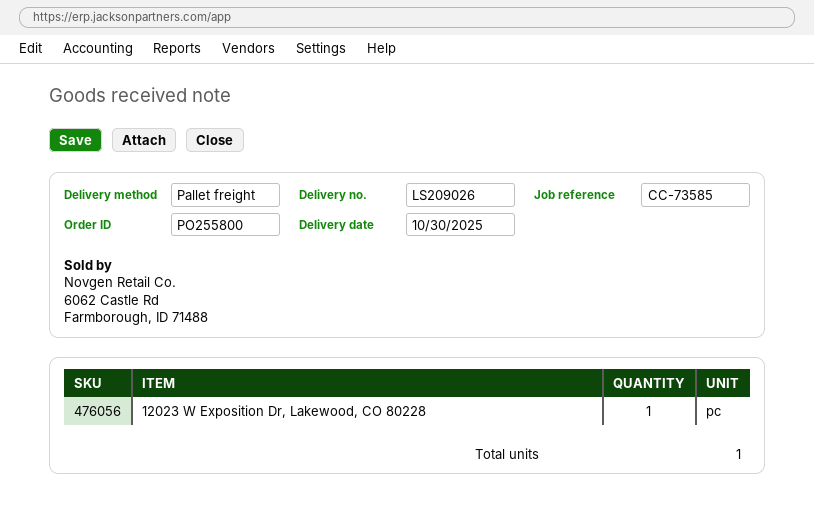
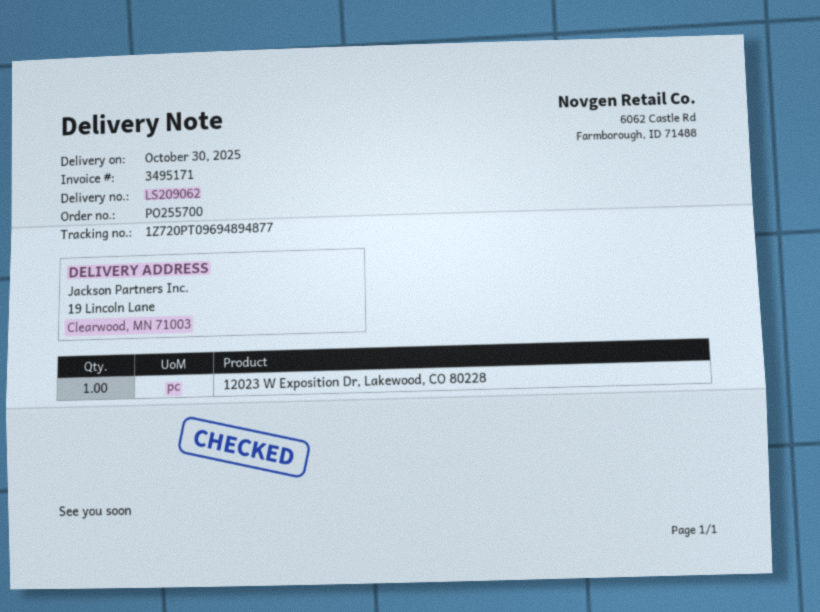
order number: PO255800 -> PO255700
delivery note number: LS209026 -> LS209062

